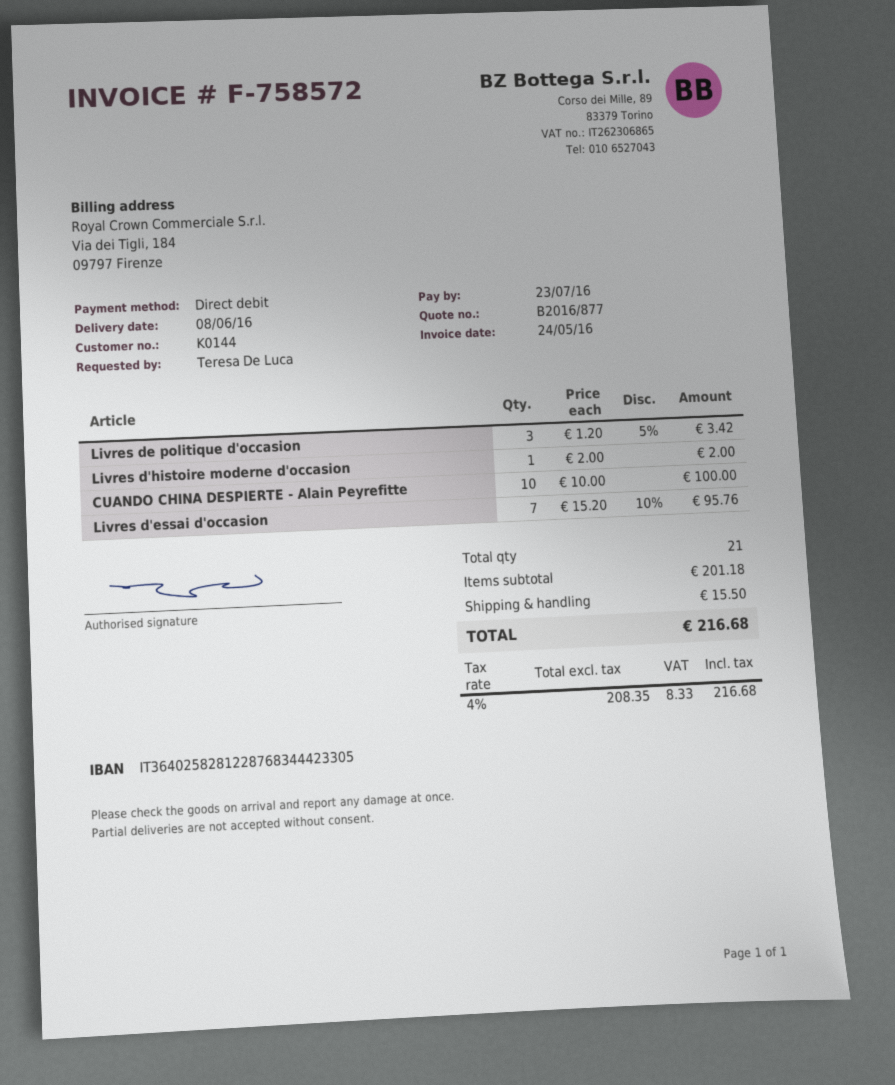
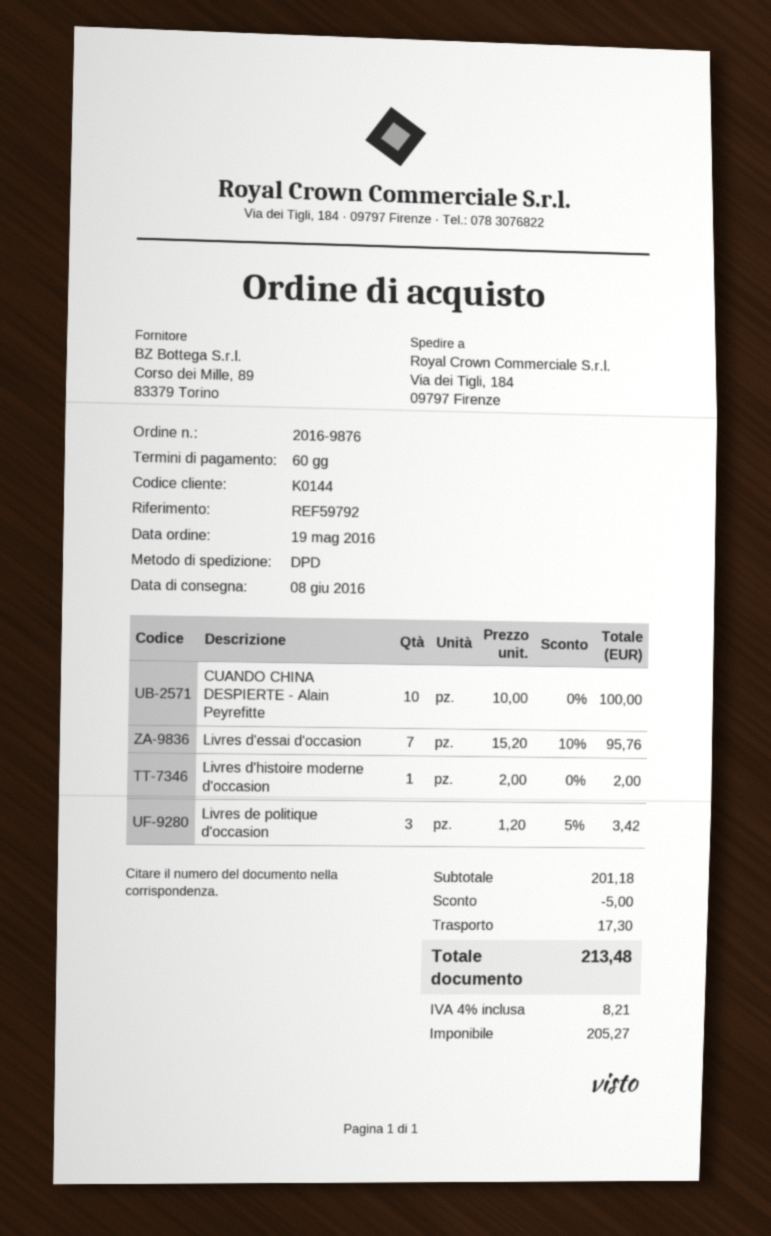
discount: none -> 5.00
shipping: 15.50 -> 17.30
net: 208.35 -> 205.27
tax: 4% = 8.33 -> 4% = 8.21
total: 216.68 -> 213.48

